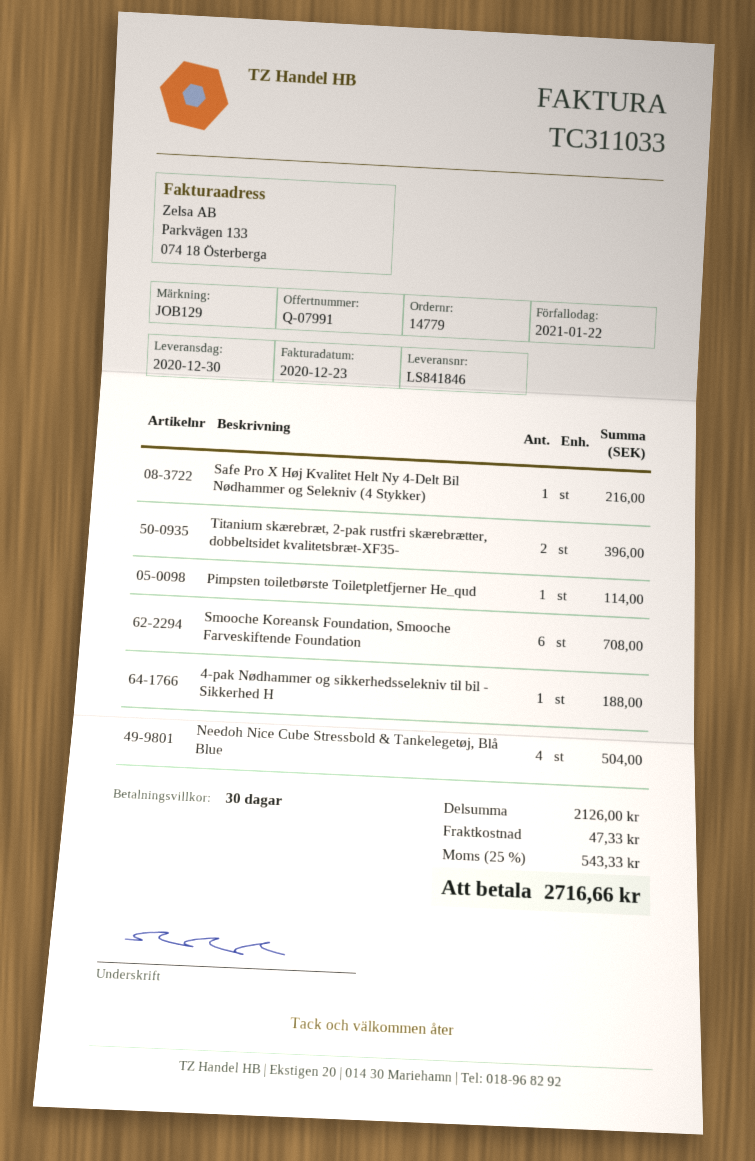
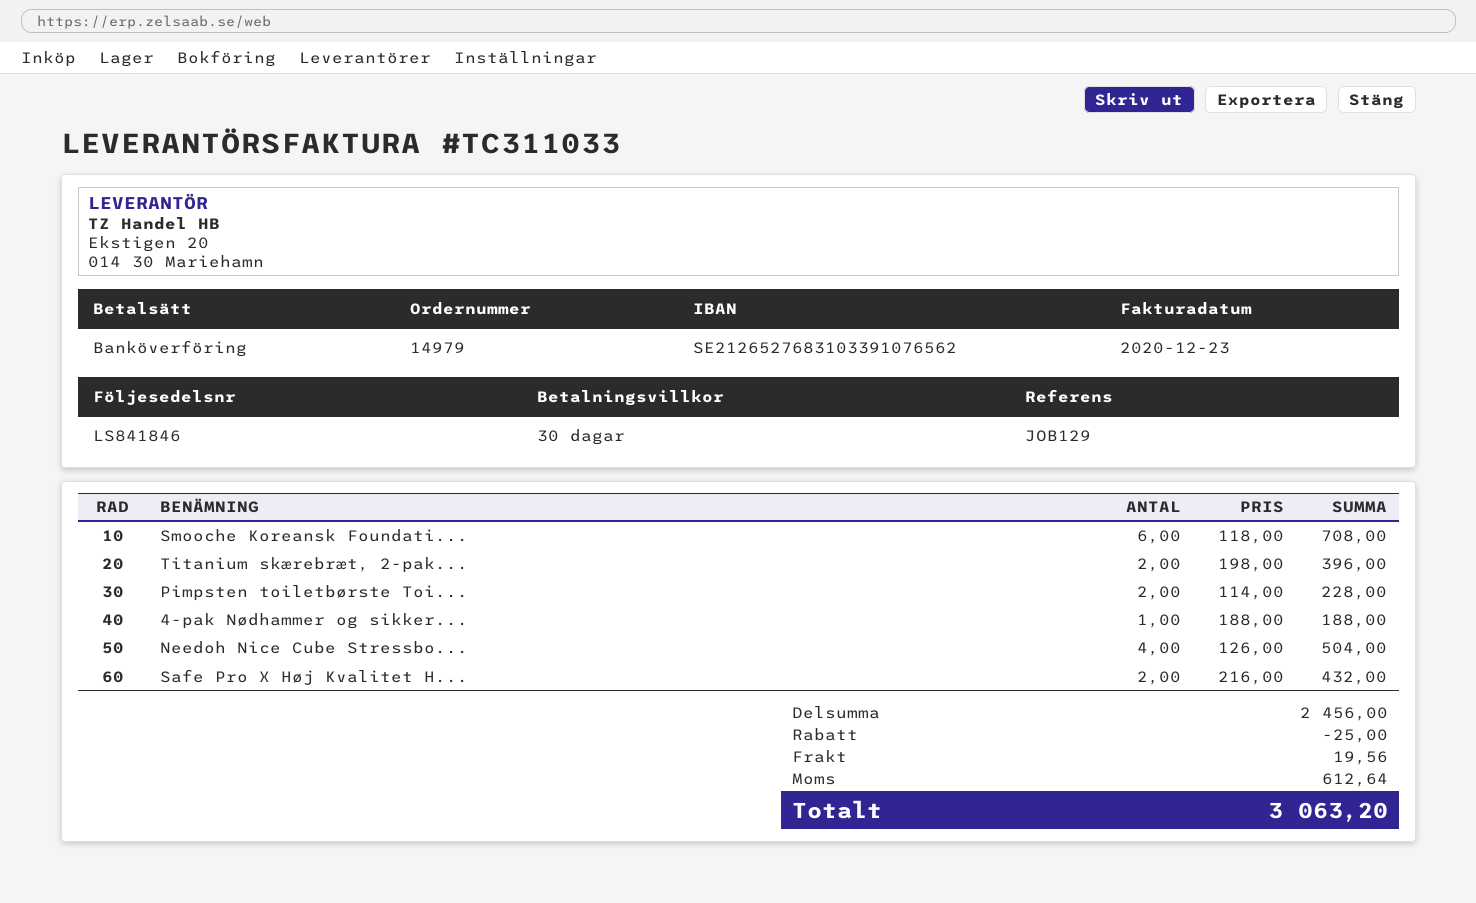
order number: 14779 -> 14979
Safe Pro X Høj Kvalitet Helt Ny 4-Delt Bil Nødhammer og Selekniv (4 Stykker): 1 for 216.00 -> 2 for 432.00
Pimpsten toiletbørste Toiletpletfjerner He_qud: 1 for 114.00 -> 2 for 228.00
subtotal: 2126.00 -> 2456.00
discount: none -> 25.00
shipping: 47.33 -> 19.56
tax: 543.33 -> 612.64
total: 2716.66 -> 3063.20

